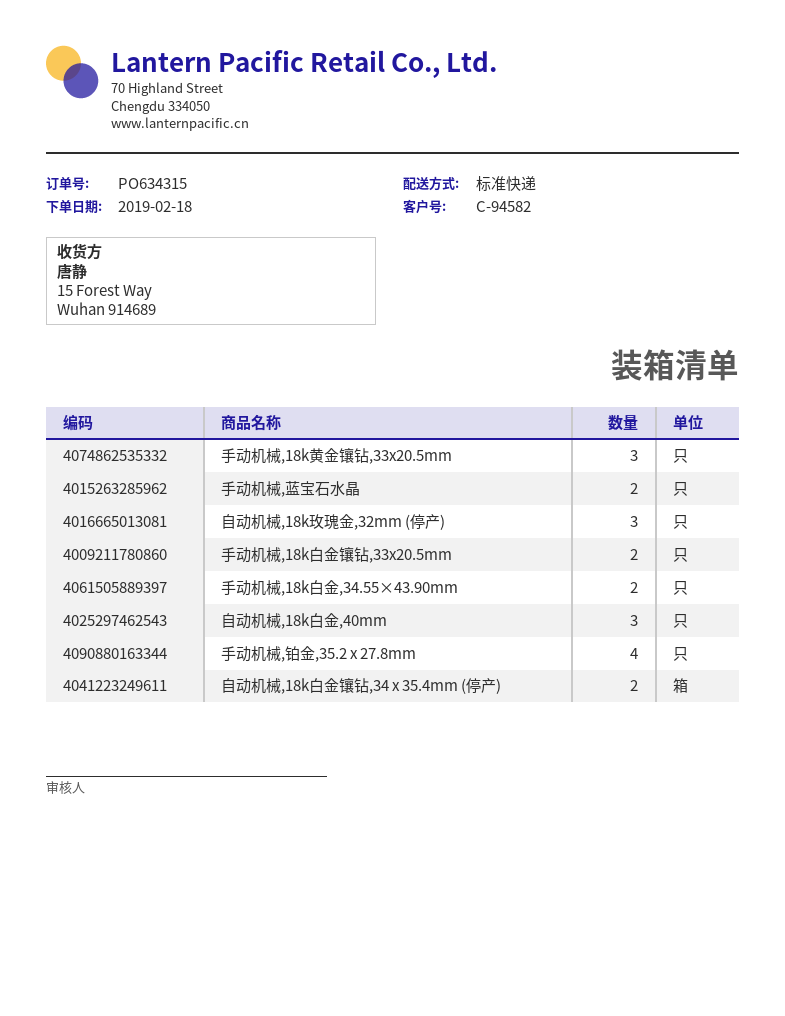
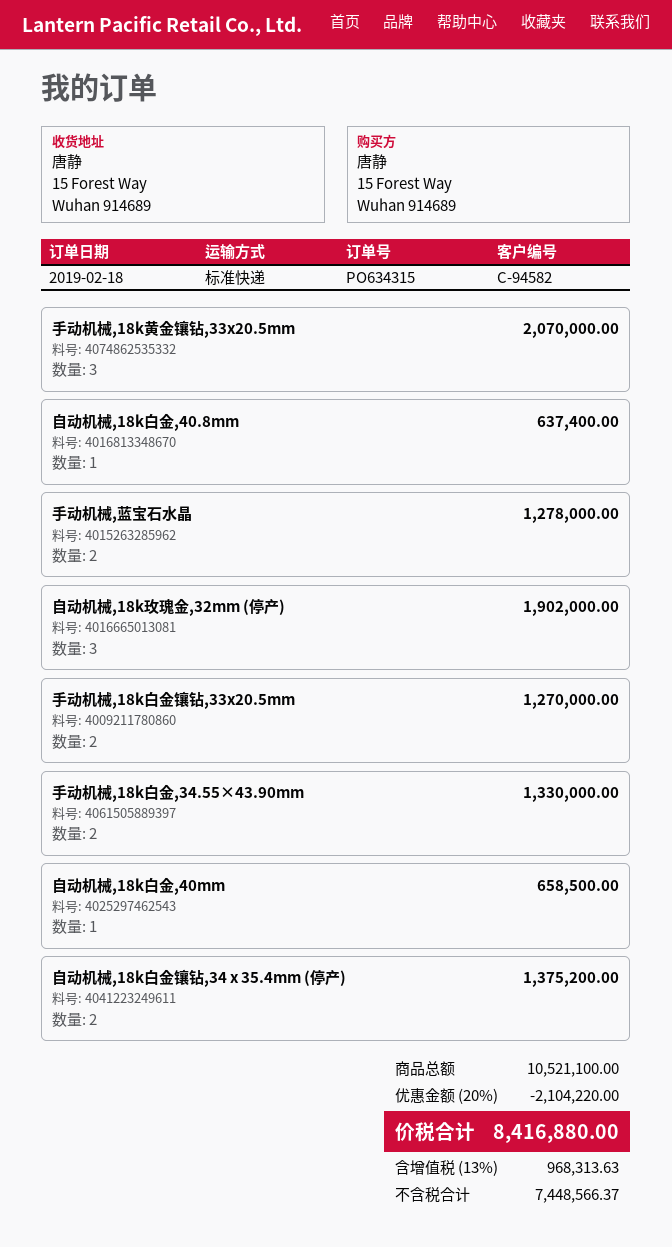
自动机械,18k白金,40mm: 3 -> 1
手动机械,铂金,35.2 x 27.8mm: 4 -> none
自动机械,18k白金,40.8mm: none -> 1

